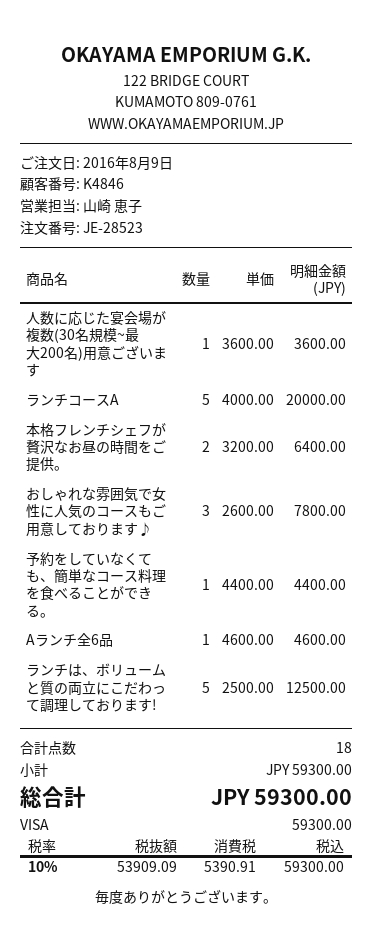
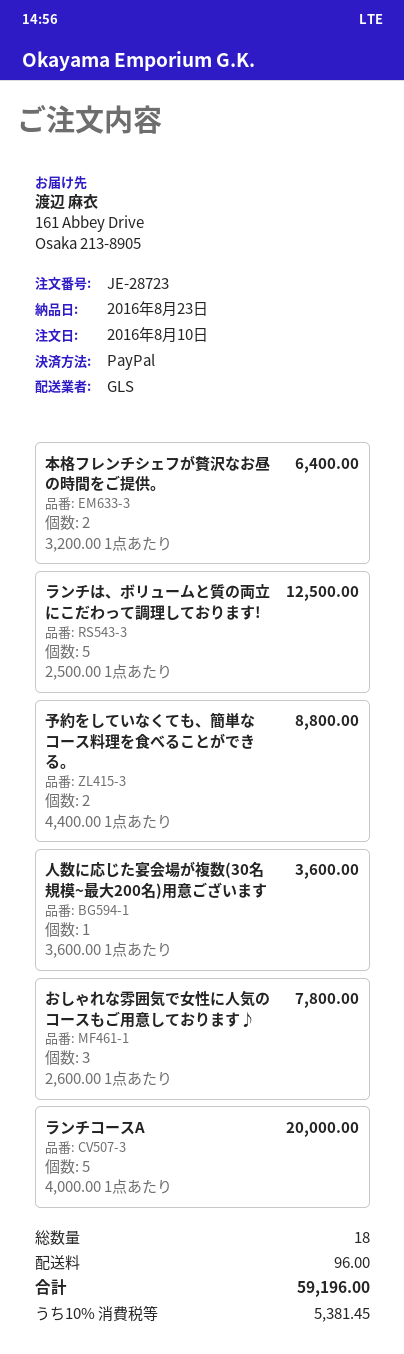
order number: JE-28523 -> JE-28723
order date: 2016-08-09 -> 2016-08-10
payment method: Visa -> PayPal
予約をしていなくても、簡単なコース料理を食べることができる。: 1 x 4400.00 = 4400.00 -> 2 x 4400.00 = 8800.00
Aランチ全6品: 1 x 4600.00 = 4600.00 -> none
shipping: none -> 96.00
tax: 10% = 5390.91 -> 10% = 5381.45
total: 59300.00 -> 59196.00

